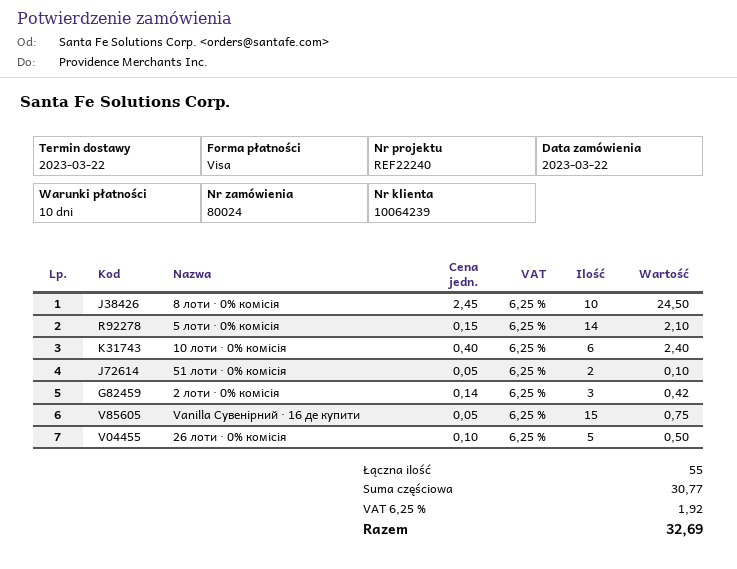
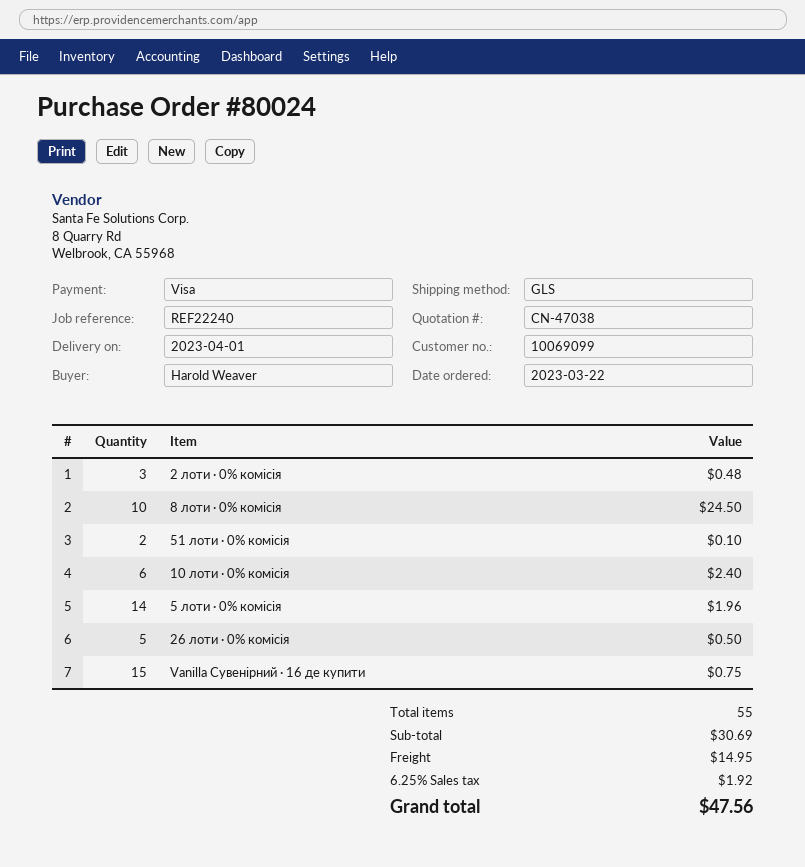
delivery date: 2023-03-22 -> 2023-04-01
customer number: 10064239 -> 10069099
5 лоти · 0% комісія: 14 for 2.10 -> 14 for 1.96
2 лоти · 0% комісія: 3 for 0.42 -> 3 for 0.48
subtotal: 30.77 -> 30.69
shipping: none -> 14.95
total: 32.69 -> 47.56

